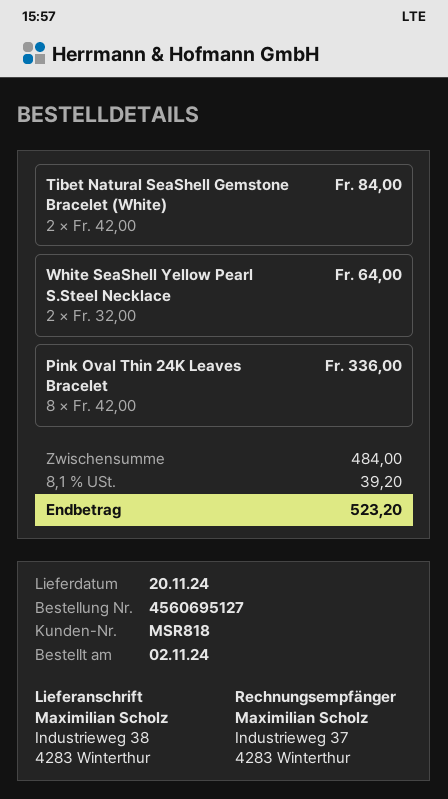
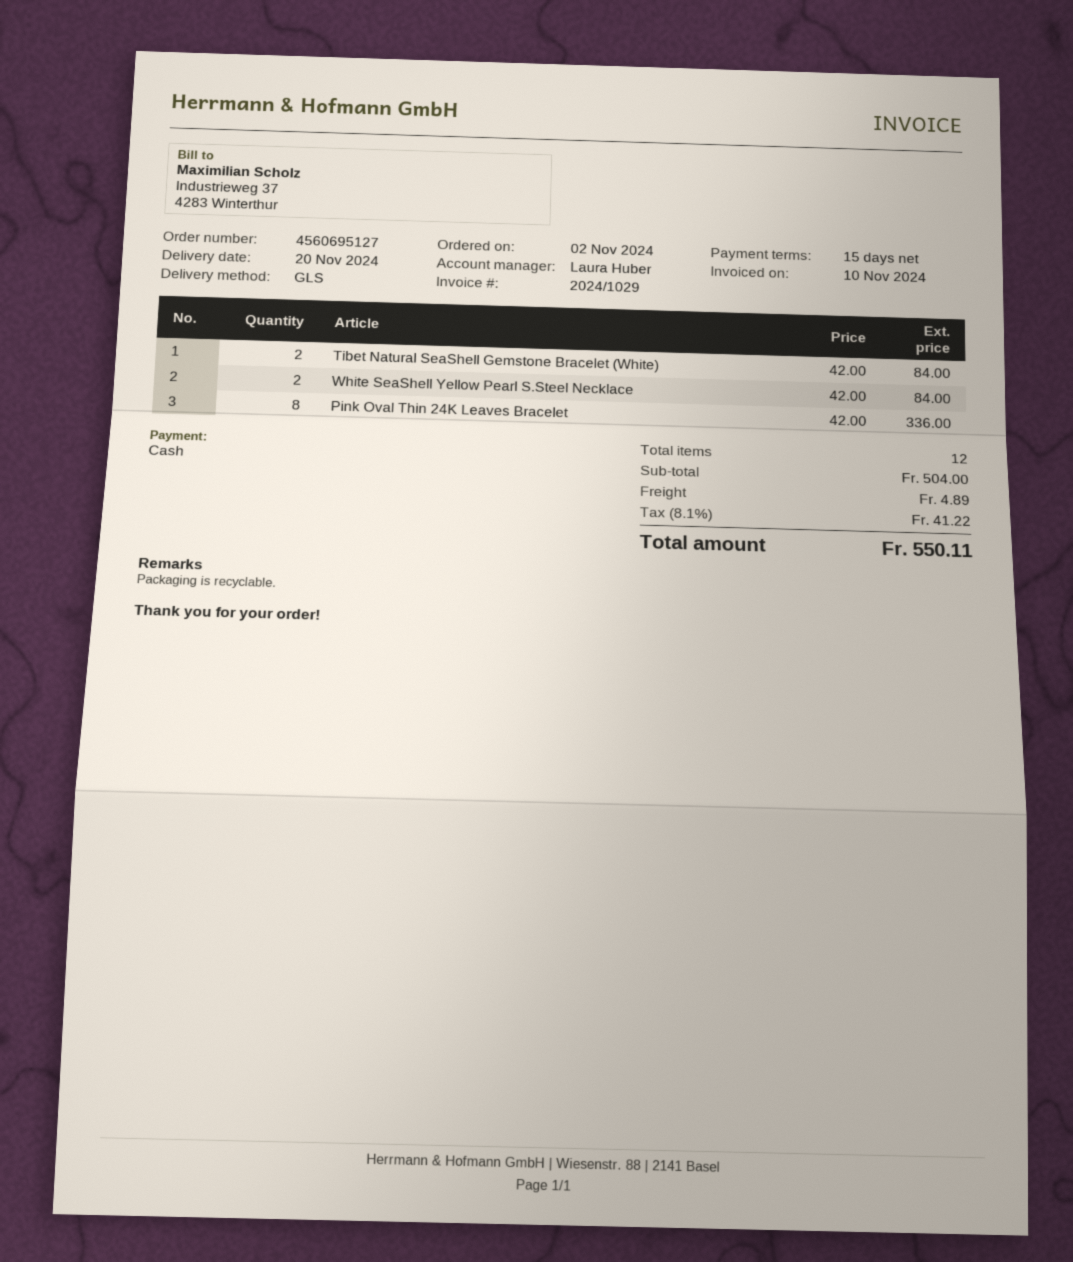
White SeaShell Yellow Pearl S.Steel Necklace: 2 x 32.00 = 64.00 -> 2 x 42.00 = 84.00
subtotal: 484.00 -> 504.00
shipping: none -> 4.89
tax: 8.1% = 39.20 -> 8.1% = 41.22
total: 523.20 -> 550.11

